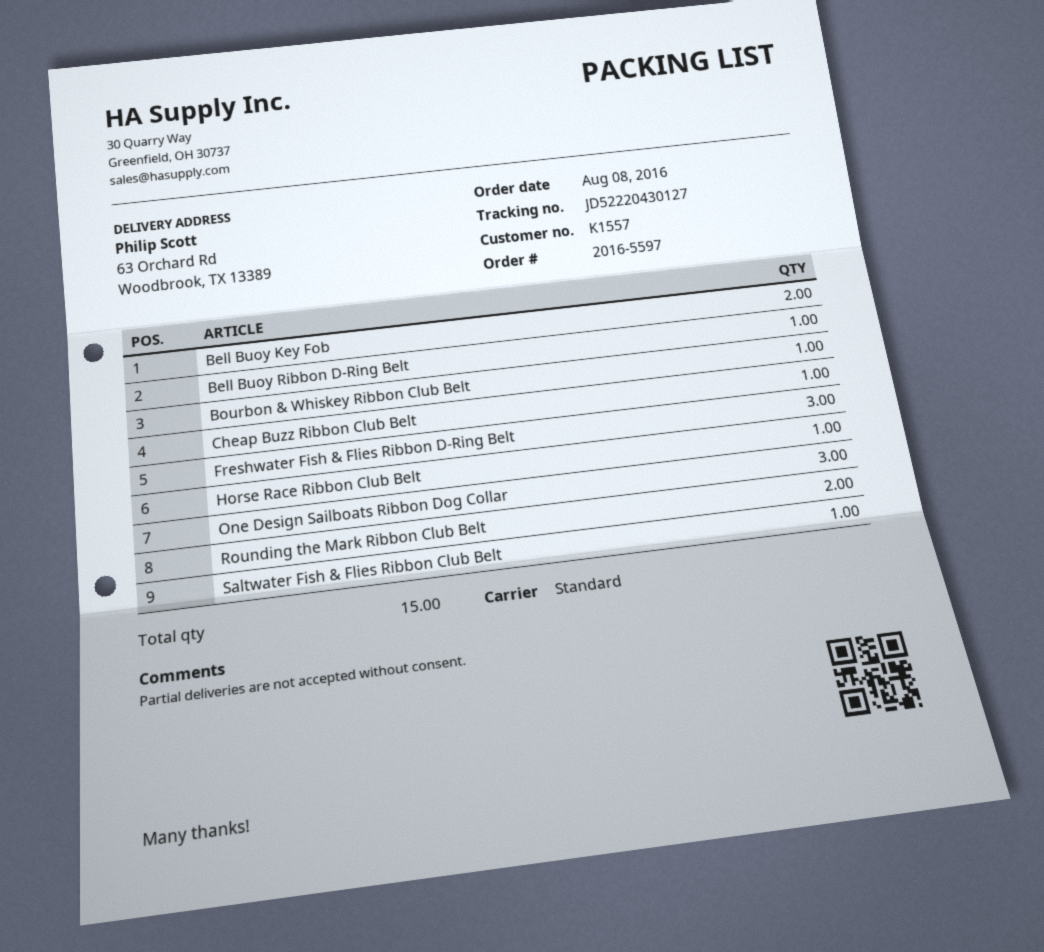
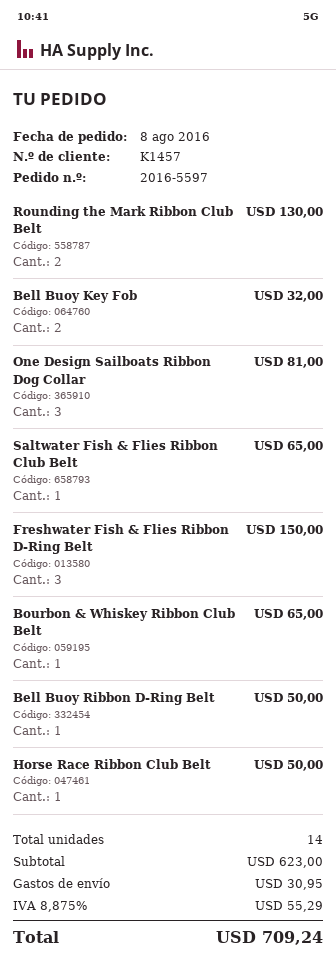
customer number: K1557 -> K1457
Cheap Buzz Ribbon Club Belt: 1 -> none
total quantity: 15 -> 14

